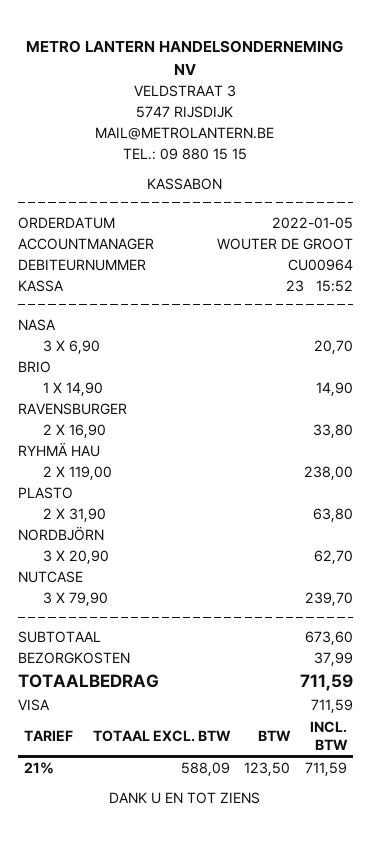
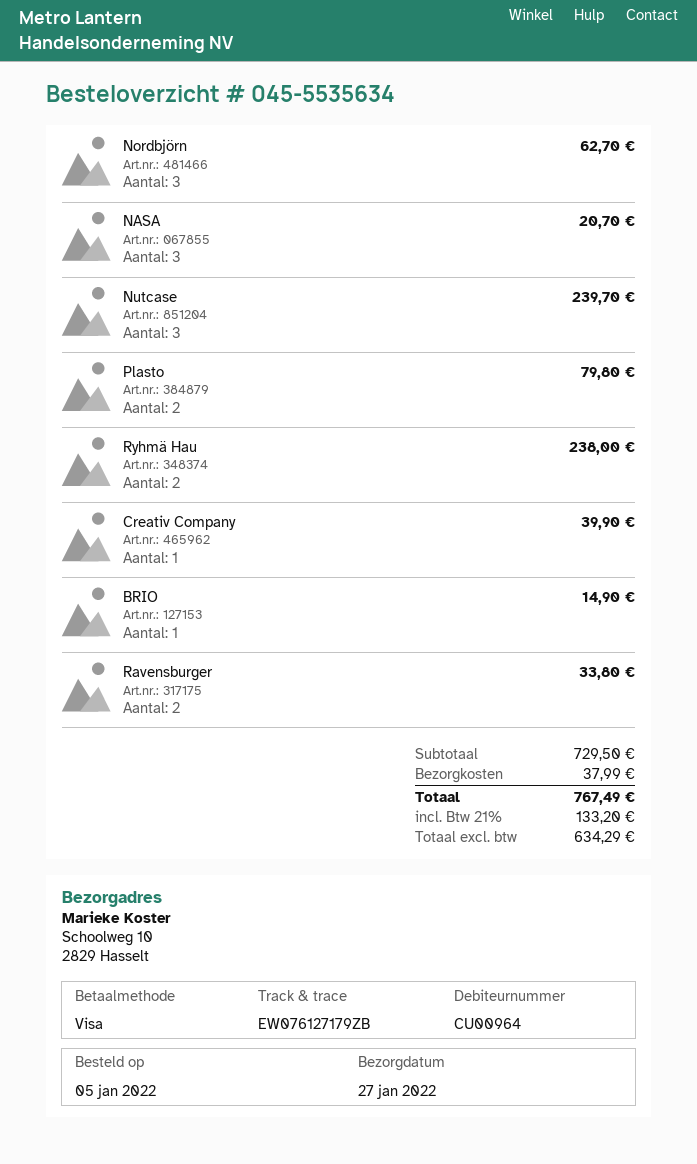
PLASTO: 2 for 63.80 -> 2 for 79.80
Creativ Company: none -> 1 for 39.90
subtotal: 673.60 -> 729.50
net: 588.09 -> 634.29
tax: 21% = 123.50 -> 21% = 133.20
total: 711.59 -> 767.49

